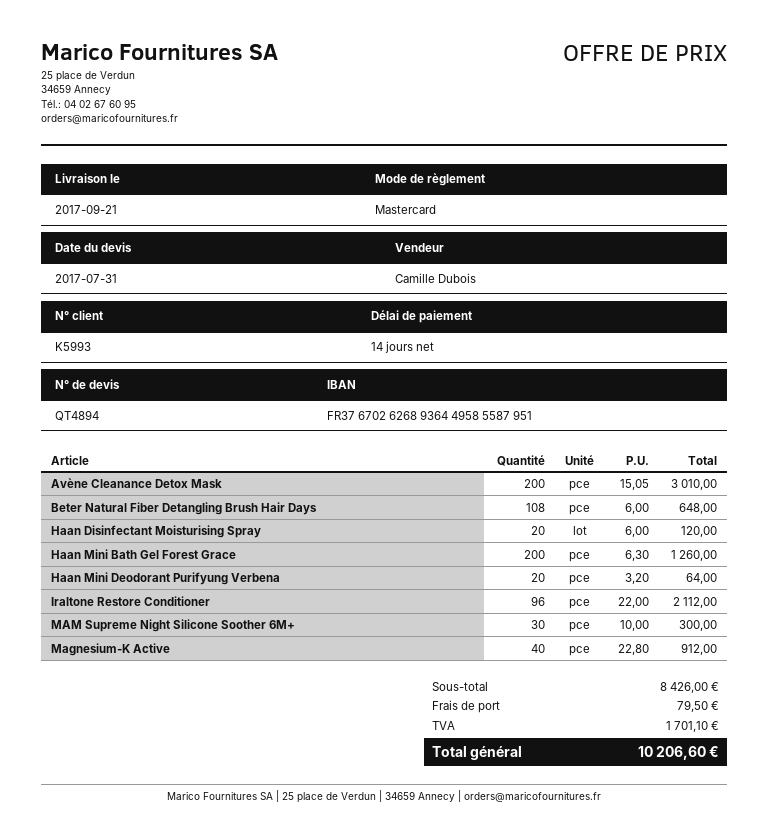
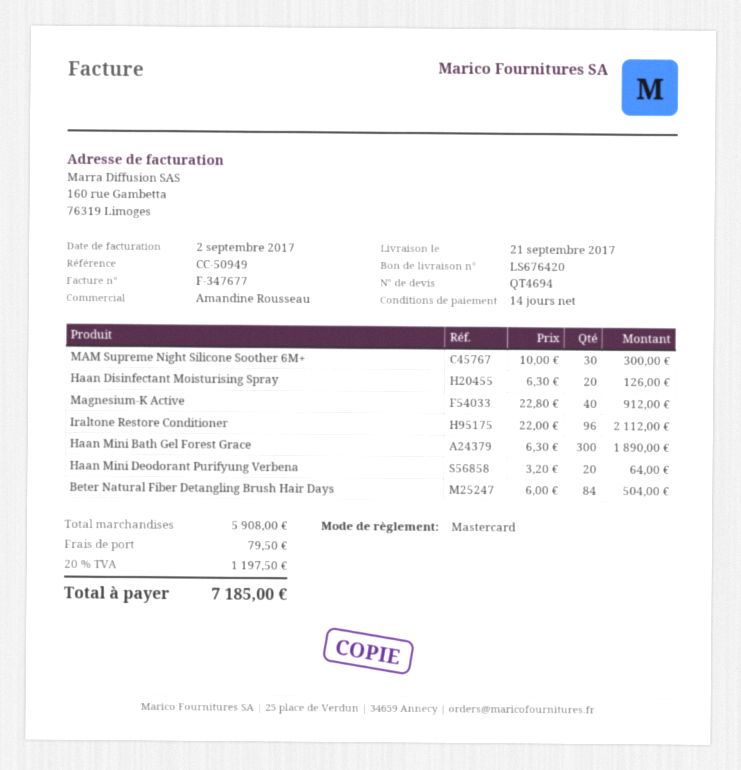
quote number: QT4894 -> QT4694
sales rep: Camille Dubois -> Amandine Rousseau
Avène Cleanance Detox Mask: 200 x 15.05 = 3010.00 -> none
Beter Natural Fiber Detangling Brush Hair Days: 108 x 6.00 = 648.00 -> 84 x 6.00 = 504.00
Haan Disinfectant Moisturising Spray: 20 x 6.00 = 120.00 -> 20 x 6.30 = 126.00
Haan Mini Bath Gel Forest Grace: 200 x 6.30 = 1260.00 -> 300 x 6.30 = 1890.00
subtotal: 8426.00 -> 5908.00
tax: 1701.10 -> 1197.50
total: 10206.60 -> 7185.00

